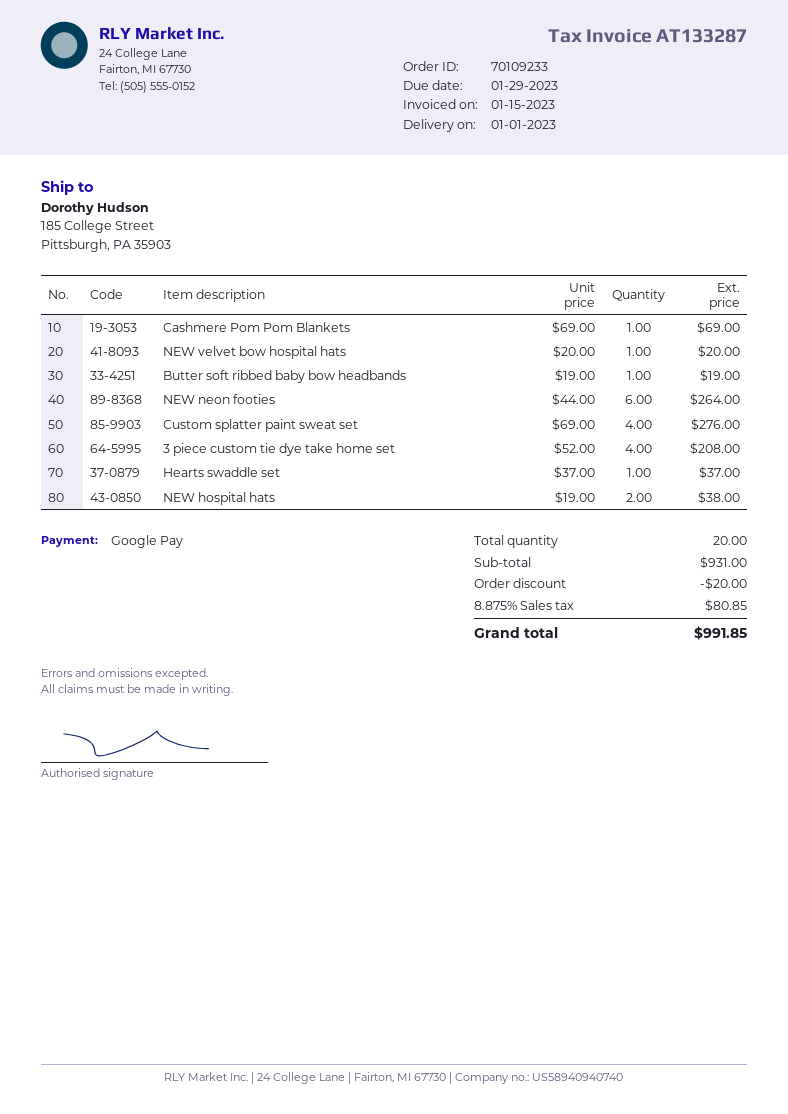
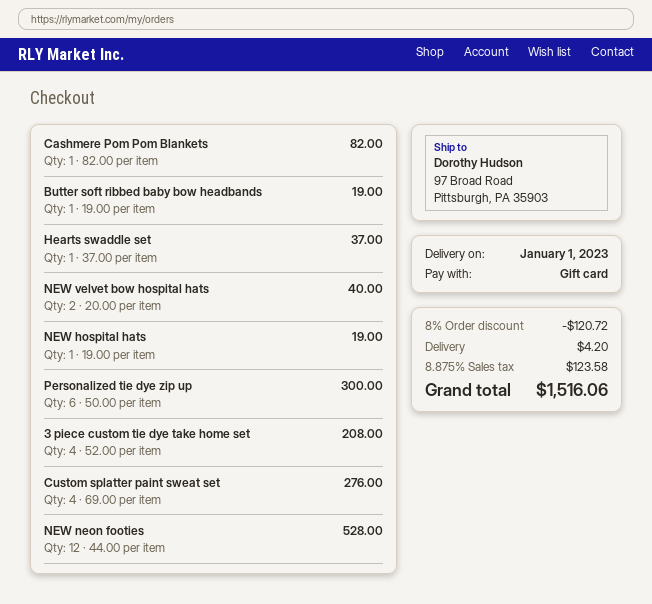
payment method: Google Pay -> gift card
ship to: 185 College Street, Pittsburgh, PA 35903 -> 97 Broad Road, Pittsburgh, PA 35903
Cashmere Pom Pom Blankets: 1 x 69.00 = 69.00 -> 1 x 82.00 = 82.00
NEW velvet bow hospital hats: 1 x 20.00 = 20.00 -> 2 x 20.00 = 40.00
NEW neon footies: 6 x 44.00 = 264.00 -> 12 x 44.00 = 528.00
NEW hospital hats: 2 x 19.00 = 38.00 -> 1 x 19.00 = 19.00
Personalized tie dye zip up: none -> 6 x 50.00 = 300.00
discount: 20.00 -> 120.72
shipping: none -> 4.20
tax: 8.875% = 80.85 -> 8.875% = 123.58
total: 991.85 -> 1516.06

